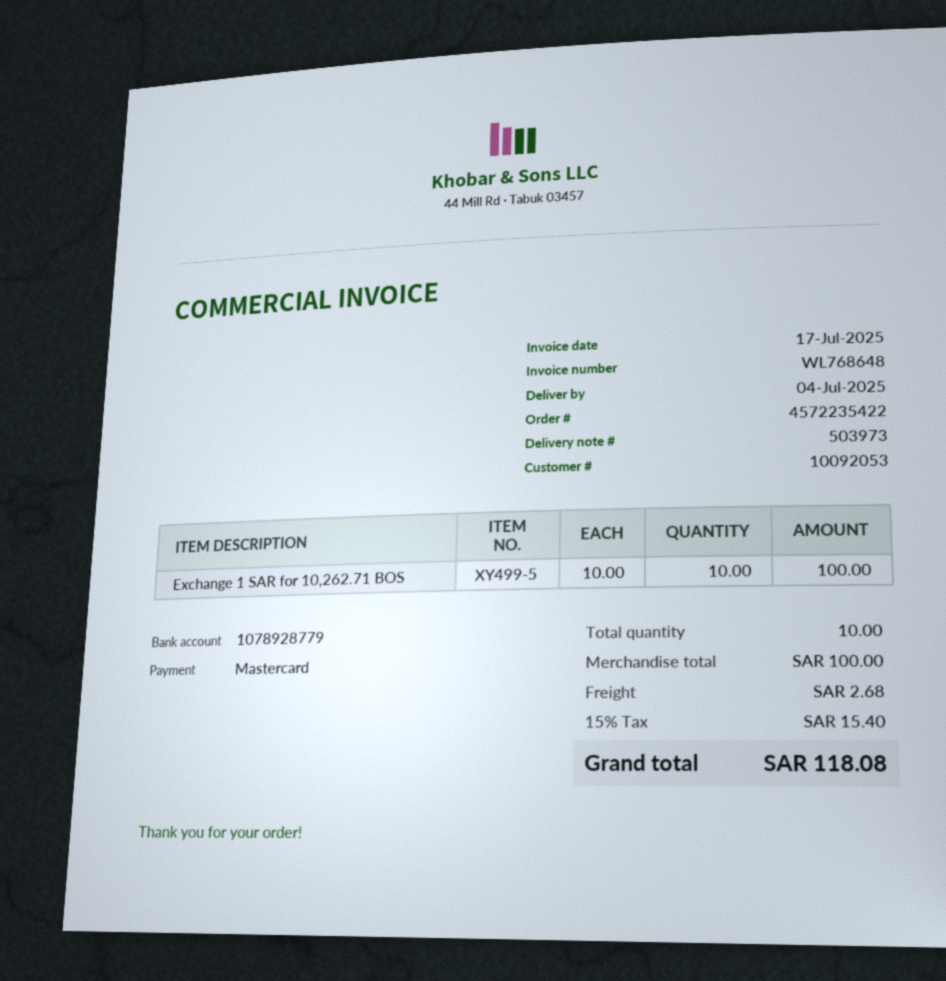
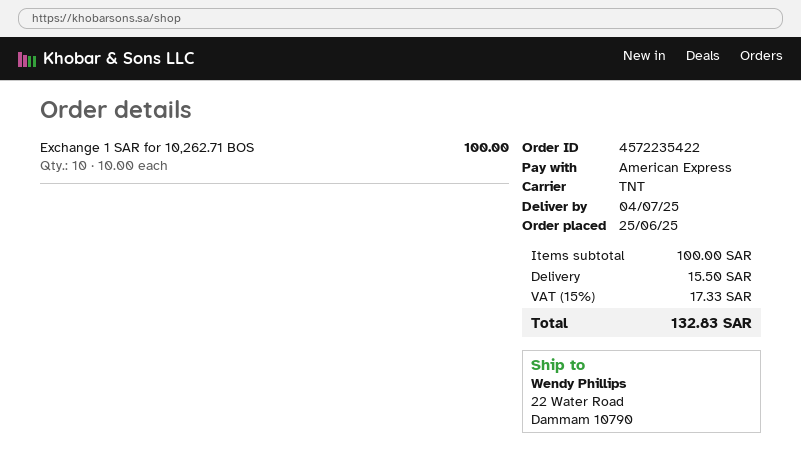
payment method: Mastercard -> American Express
shipping: 2.68 -> 15.50
tax: 15% = 15.40 -> 15% = 17.33
total: 118.08 -> 132.83

